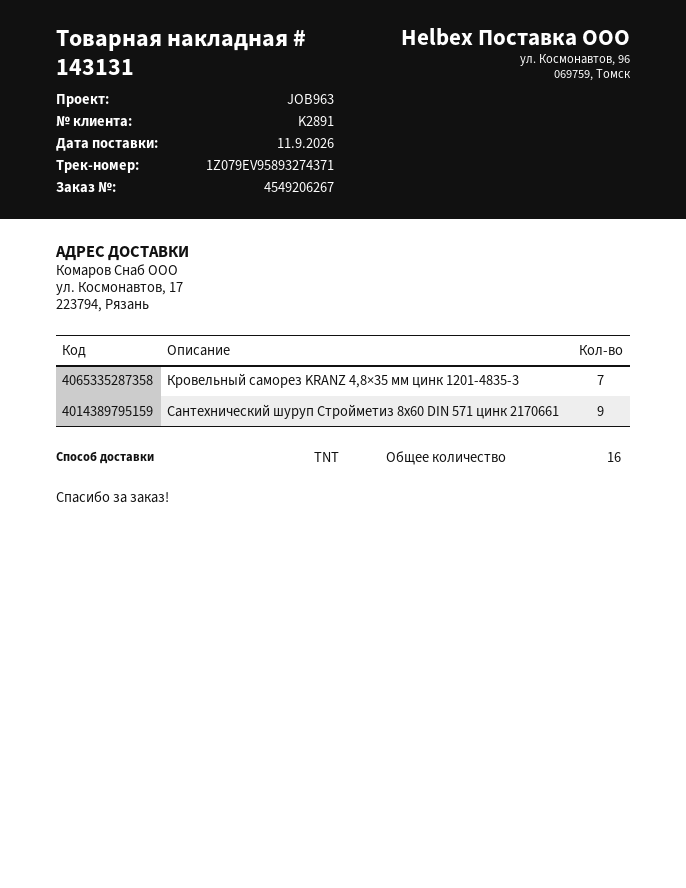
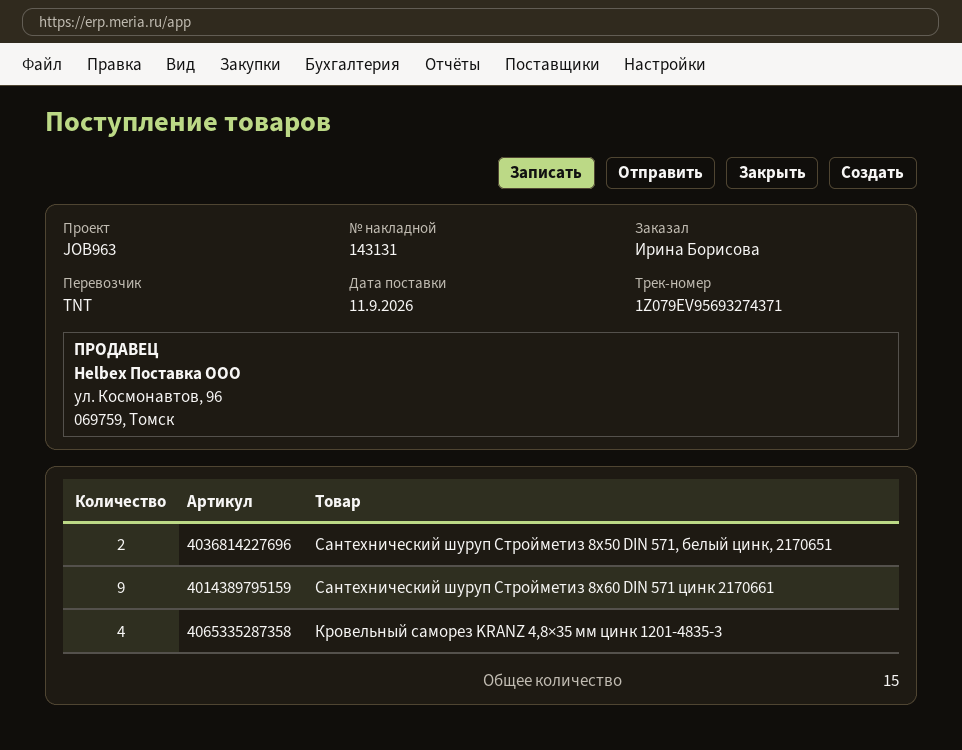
tracking number: 1Z079EV95893274371 -> 1Z079EV95693274371
Кровельный саморез KRANZ 4,8×35 мм цинк 1201-4835-3: 7 -> 4
Сантехнический шуруп Стройметиз 8х50 DIN 571, белый цинк, 2170651: none -> 2
total quantity: 16 -> 15

